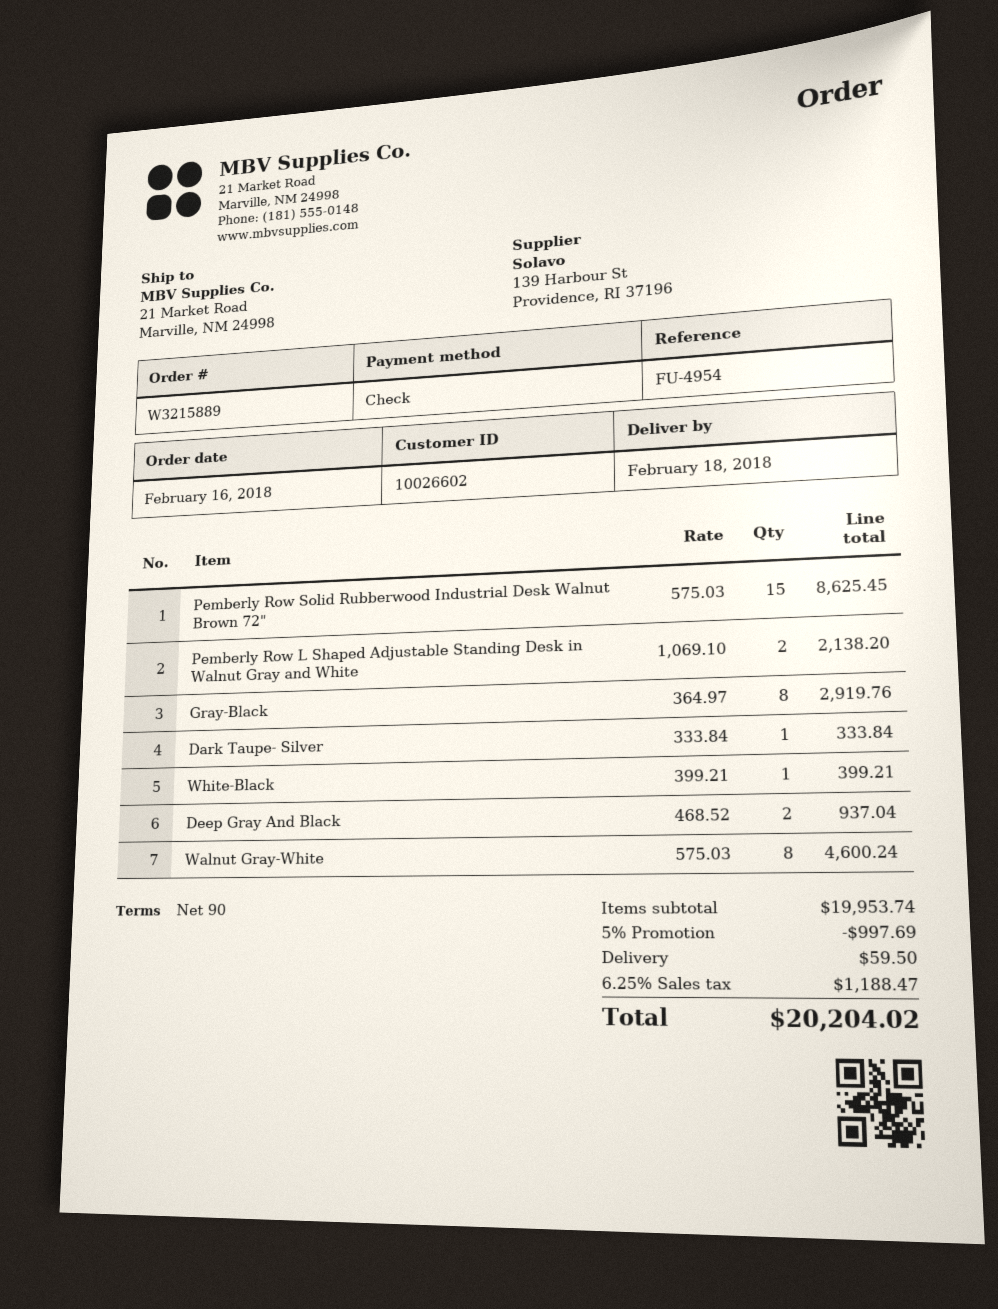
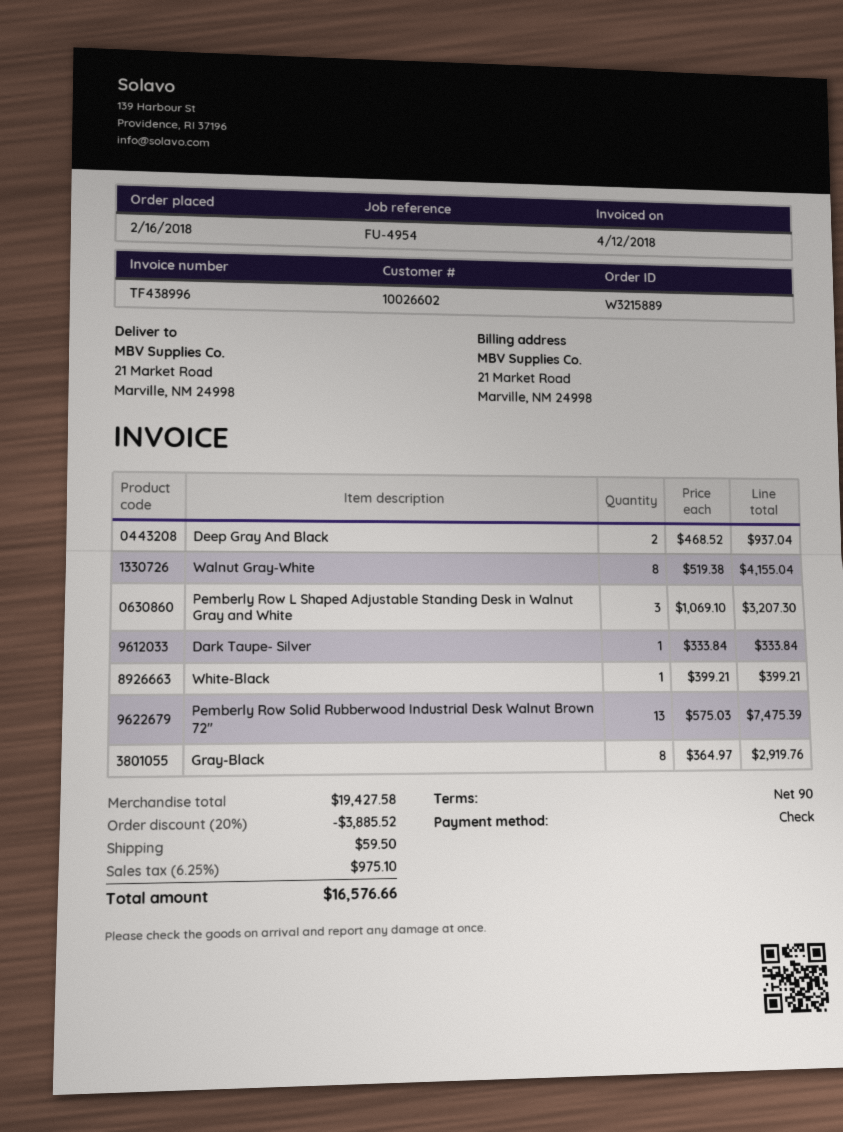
Pemberly Row Solid Rubberwood Industrial Desk Walnut Brown 72": 15 x 575.03 = 8625.45 -> 13 x 575.03 = 7475.39
Pemberly Row L Shaped Adjustable Standing Desk in Walnut Gray and White: 2 x 1069.10 = 2138.20 -> 3 x 1069.10 = 3207.30
Walnut Gray-White: 8 x 575.03 = 4600.24 -> 8 x 519.38 = 4155.04
subtotal: 19953.74 -> 19427.58
discount: 5% = 997.69 -> 20% = 3885.52
tax: 6.25% = 1188.47 -> 6.25% = 975.10
total: 20204.02 -> 16576.66

